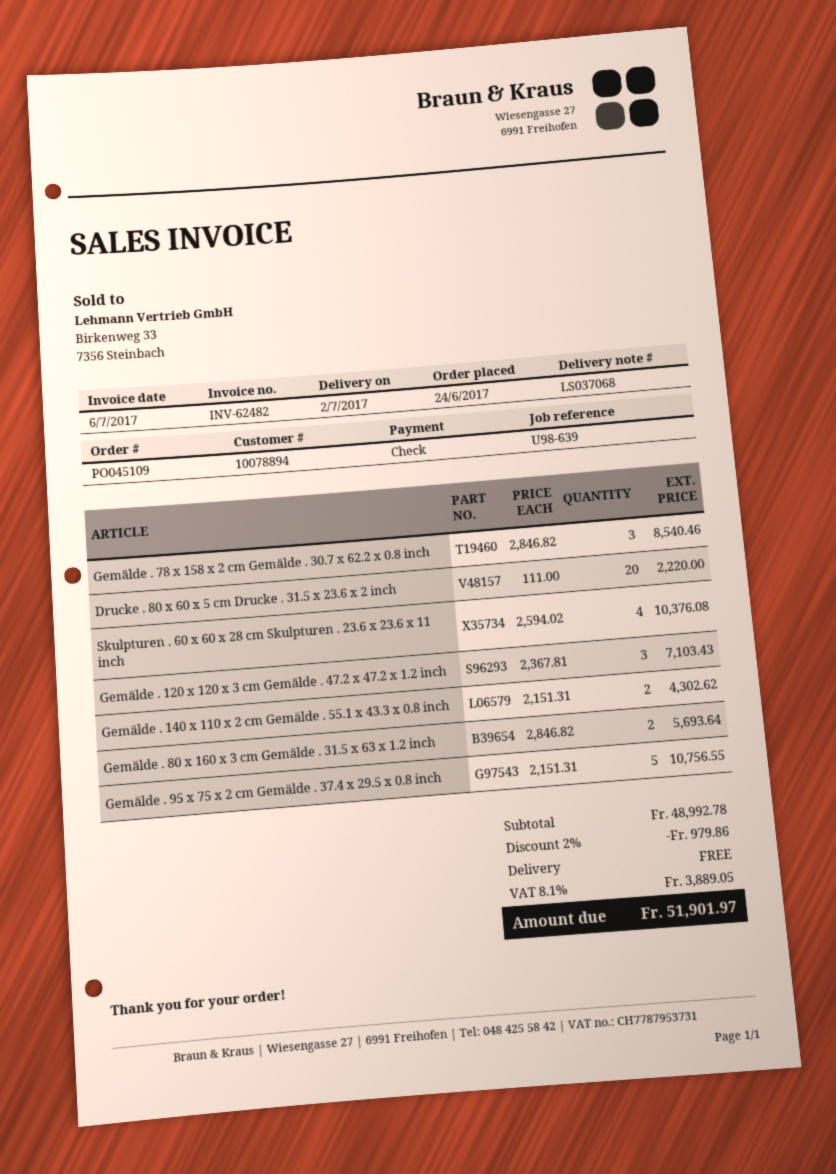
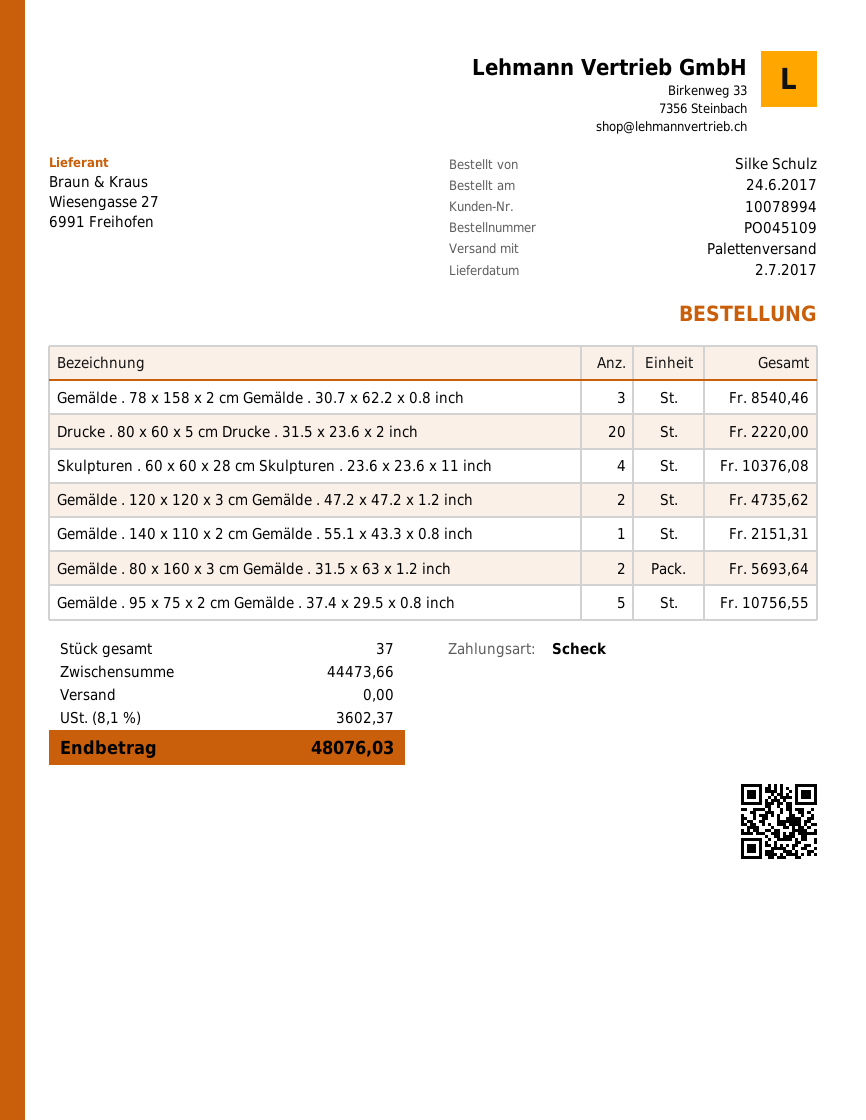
customer number: 10078894 -> 10078994
Gemälde . 120 x 120 x 3 cm Gemälde . 47.2 x 47.2 x 1.2 inch: 3 for 7103.43 -> 2 for 4735.62
Gemälde . 140 x 110 x 2 cm Gemälde . 55.1 x 43.3 x 0.8 inch: 2 for 4302.62 -> 1 for 2151.31
subtotal: 48992.78 -> 44473.66
discount: 2% = 979.86 -> none
tax: 8.1% = 3889.05 -> 8.1% = 3602.37
total: 51901.97 -> 48076.03

